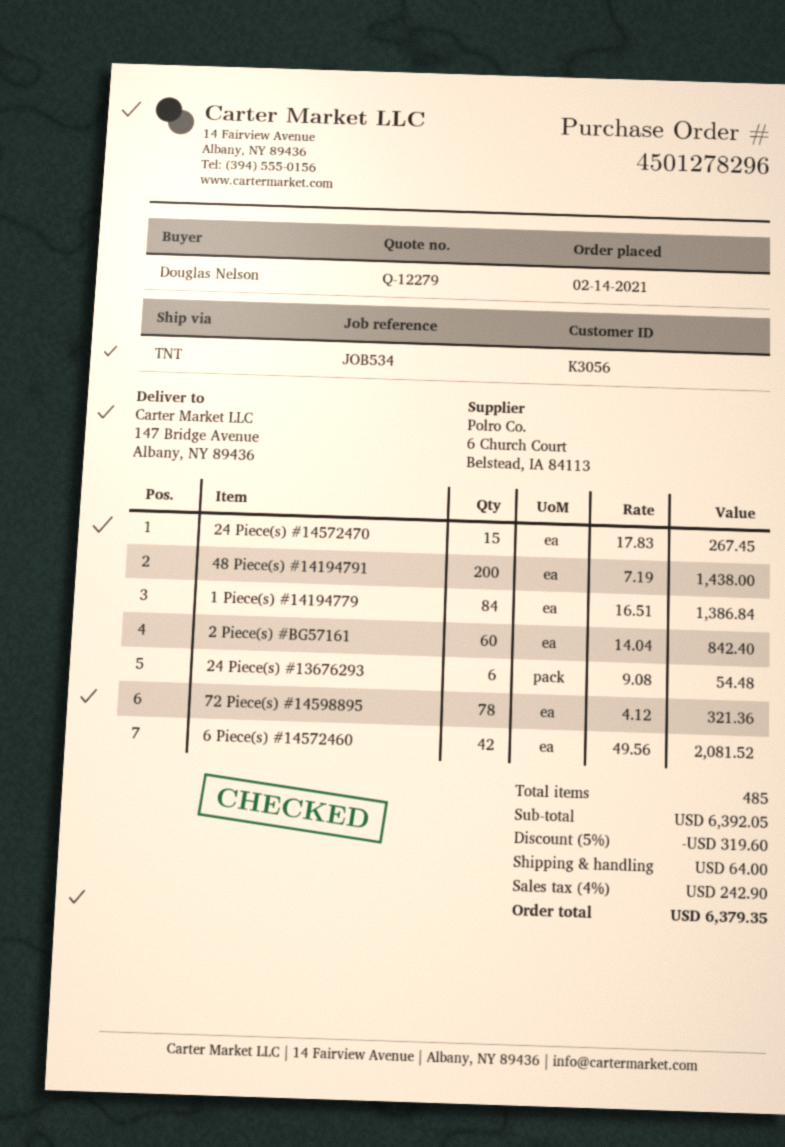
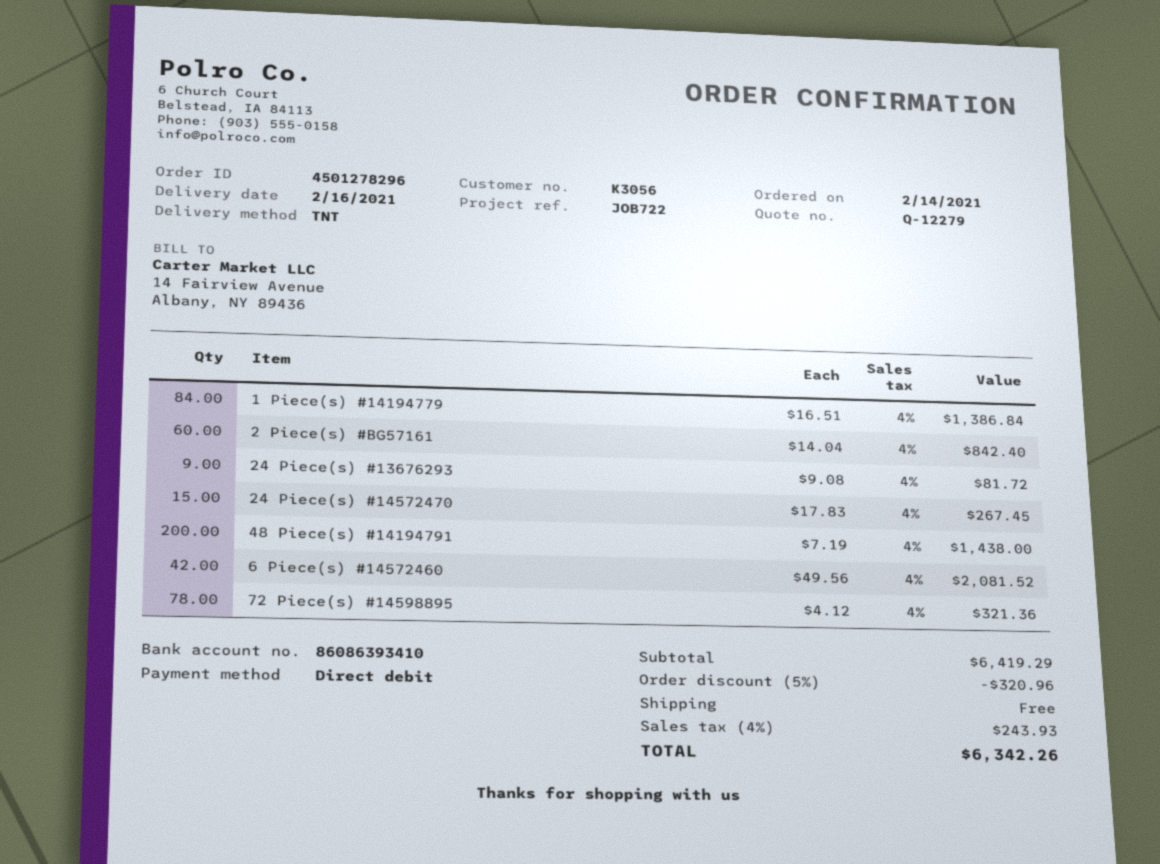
reference: JOB534 -> JOB722
24 Piece(s) #13676293: 6 x 9.08 = 54.48 -> 9 x 9.08 = 81.72
subtotal: 6392.05 -> 6419.29
discount: 5% = 319.60 -> 5% = 320.96
shipping: 64.00 -> 0.00
tax: 4% = 242.90 -> 4% = 243.93
total: 6379.35 -> 6342.26

